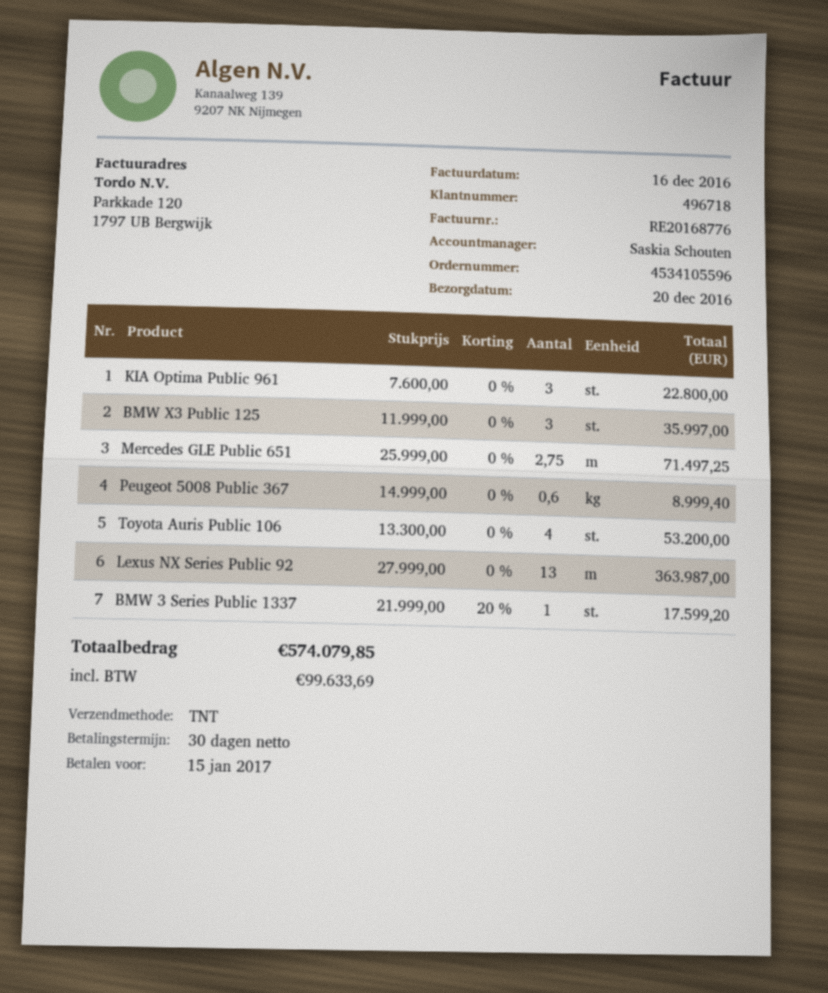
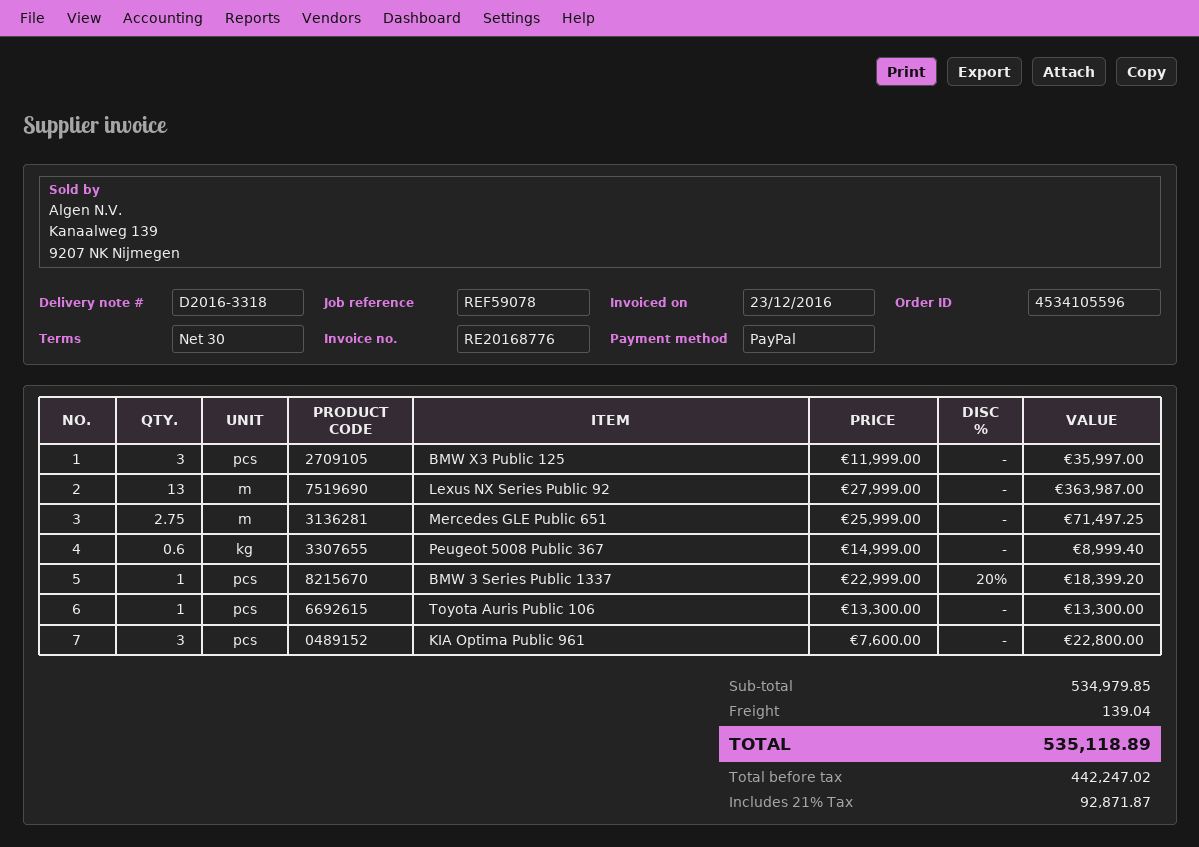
invoice date: 2016-12-16 -> 2016-12-23
Toyota Auris Public 106: 4 x 13300.00 = 53200.00 -> 1 x 13300.00 = 13300.00
BMW 3 Series Public 1337: 1 x 21999.00 - 20% = 17599.20 -> 1 x 22999.00 - 20% = 18399.20
shipping: none -> 139.04
tax: 99633.69 -> 92871.87
total: 574079.85 -> 535118.89

